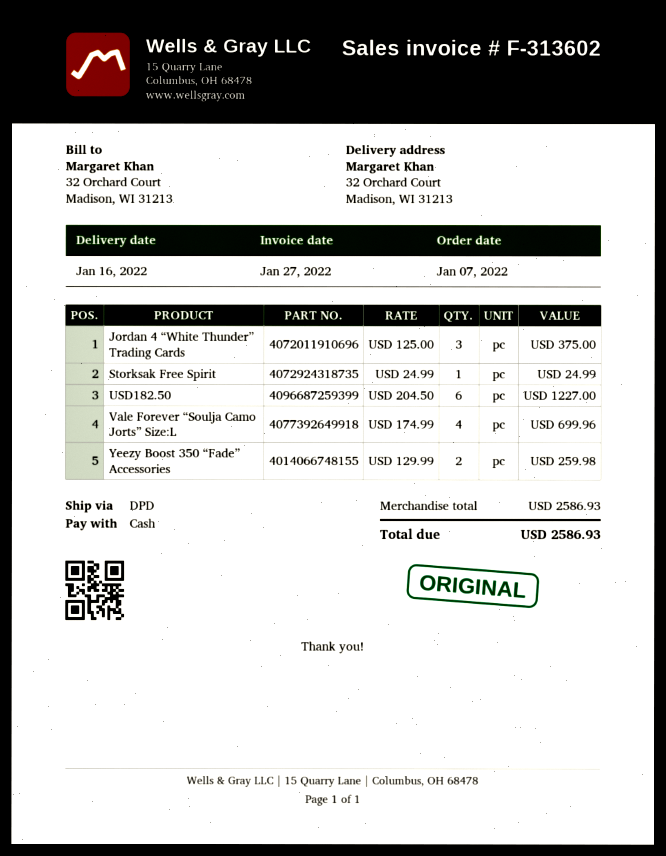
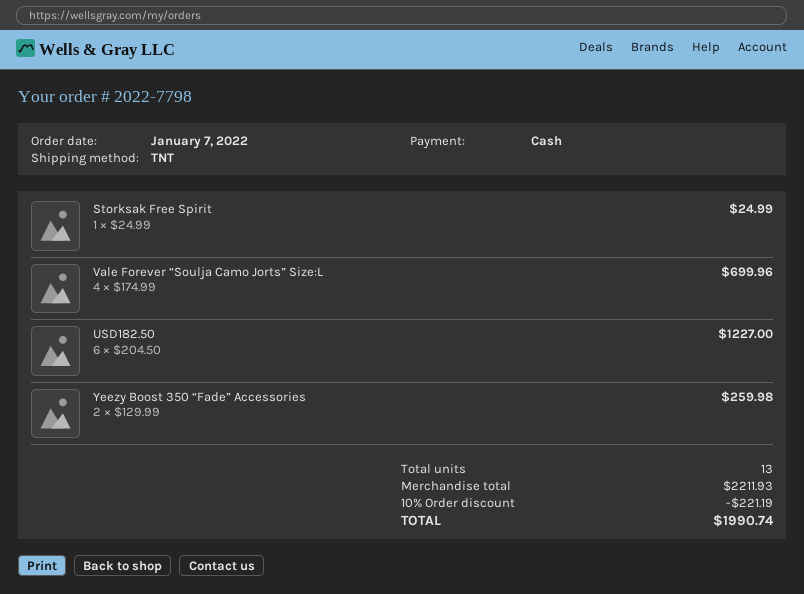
shipping method: DPD -> TNT
Jordan 4 “White Thunder” Trading Cards: 3 x 125.00 = 375.00 -> none
subtotal: 2586.93 -> 2211.93
discount: none -> 10% = 221.19
total: 2586.93 -> 1990.74

